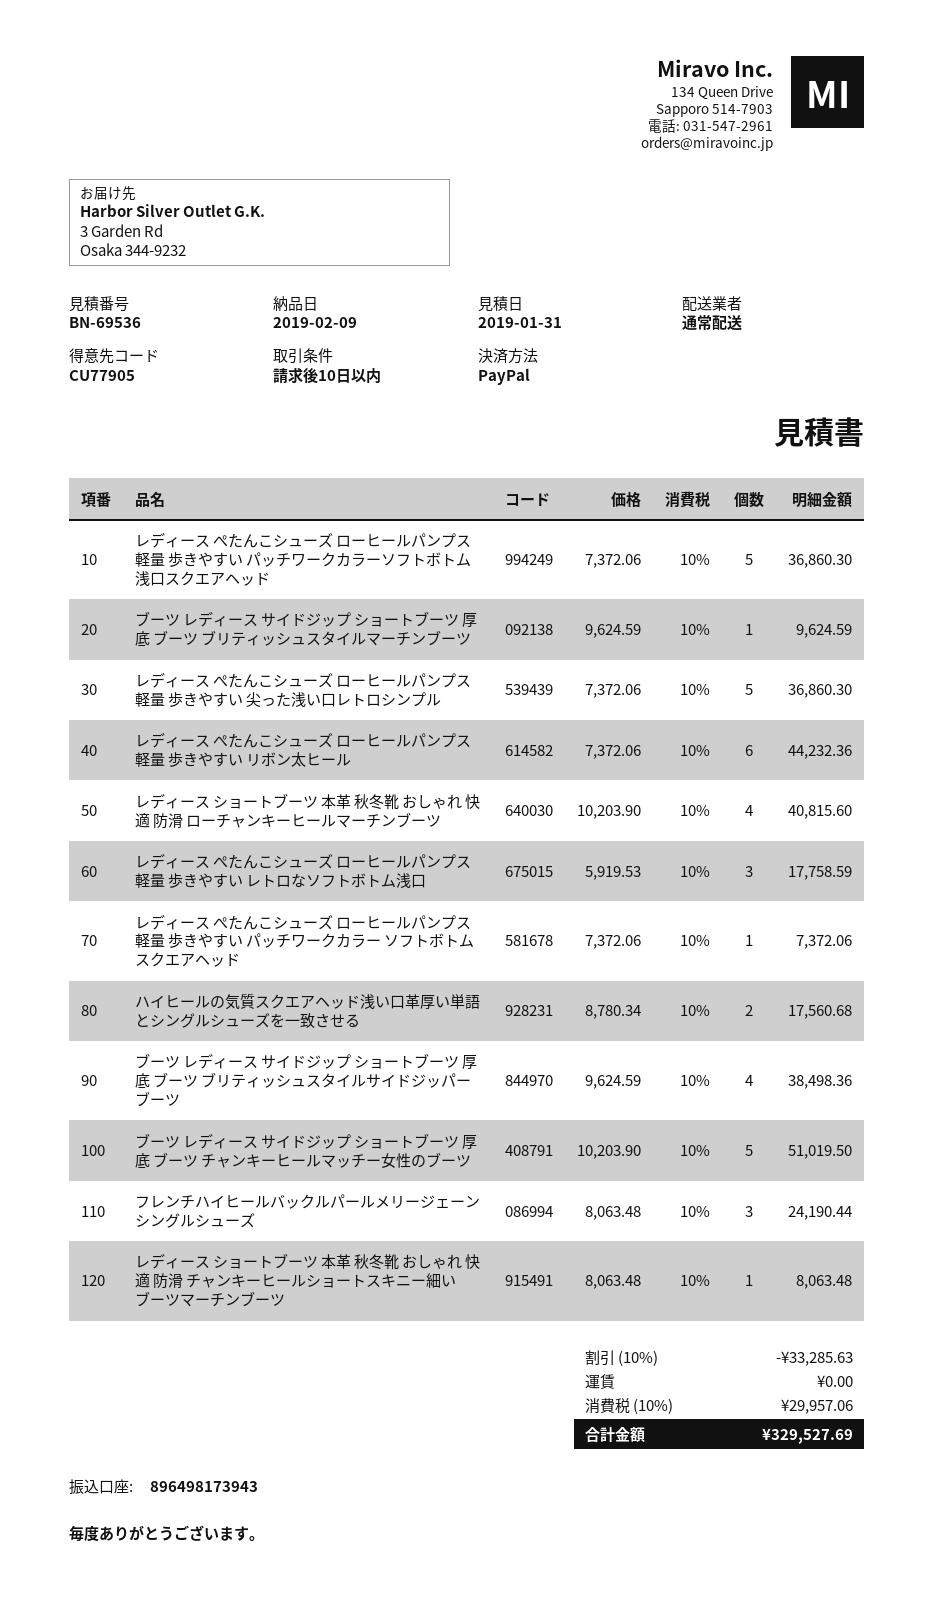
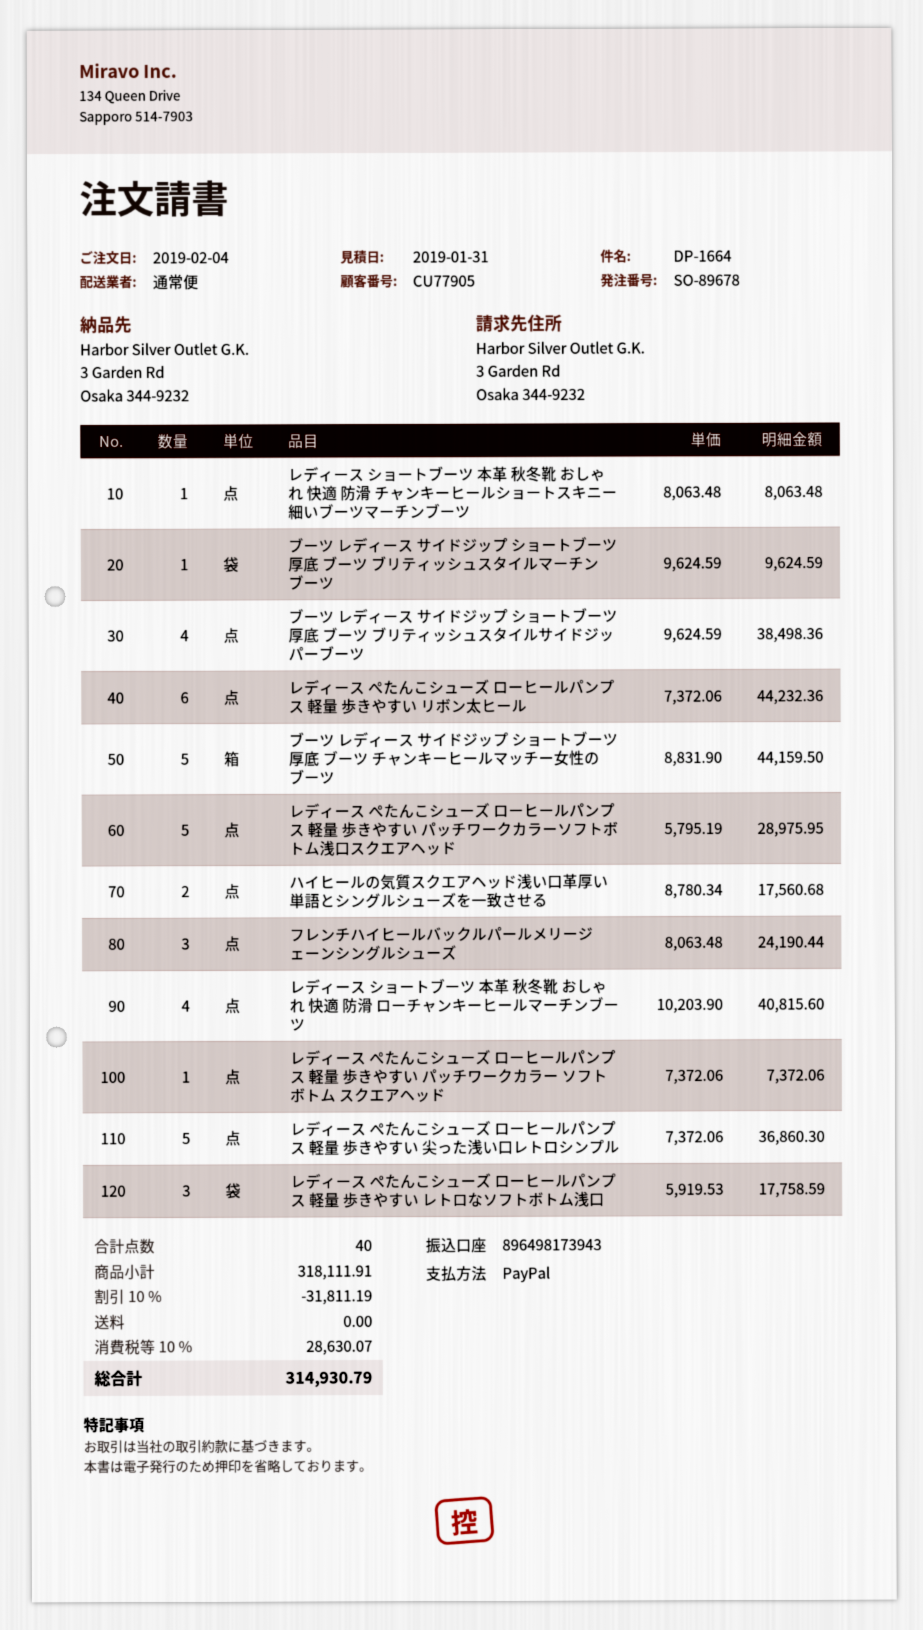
レディース ぺたんこシューズ ローヒールパンプス 軽量 歩きやすい パッチワークカラーソフトボトム浅口スクエアヘッド: 5 x 7372.06 = 36860.30 -> 5 x 5795.19 = 28975.95
ブーツ レディース サイドジップ ショートブーツ 厚底 ブーツ チャンキーヒールマッチー女性のブーツ: 5 x 10203.90 = 51019.50 -> 5 x 8831.90 = 44159.50
discount: 10% = 33285.63 -> 10% = 31811.19
tax: 10% = 29957.06 -> 10% = 28630.07
total: 329527.69 -> 314930.79

